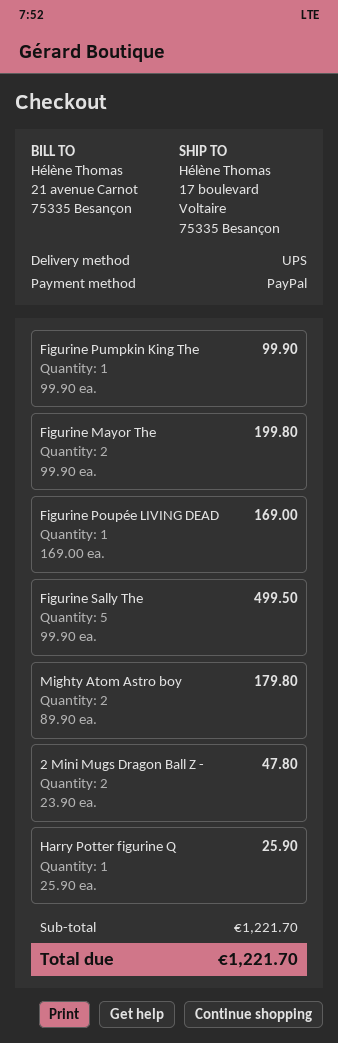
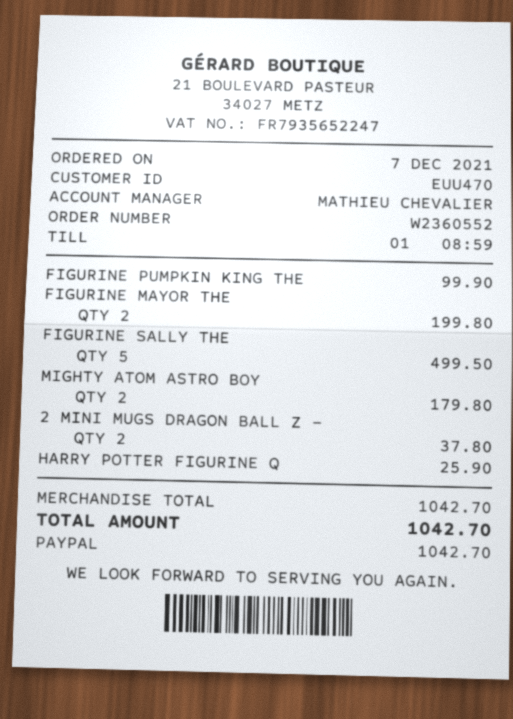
Figurine Poupée LIVING DEAD: 1 for 169.00 -> none
2 Mini Mugs Dragon Ball Z -: 2 for 47.80 -> 2 for 37.80
subtotal: 1221.70 -> 1042.70
total: 1221.70 -> 1042.70

